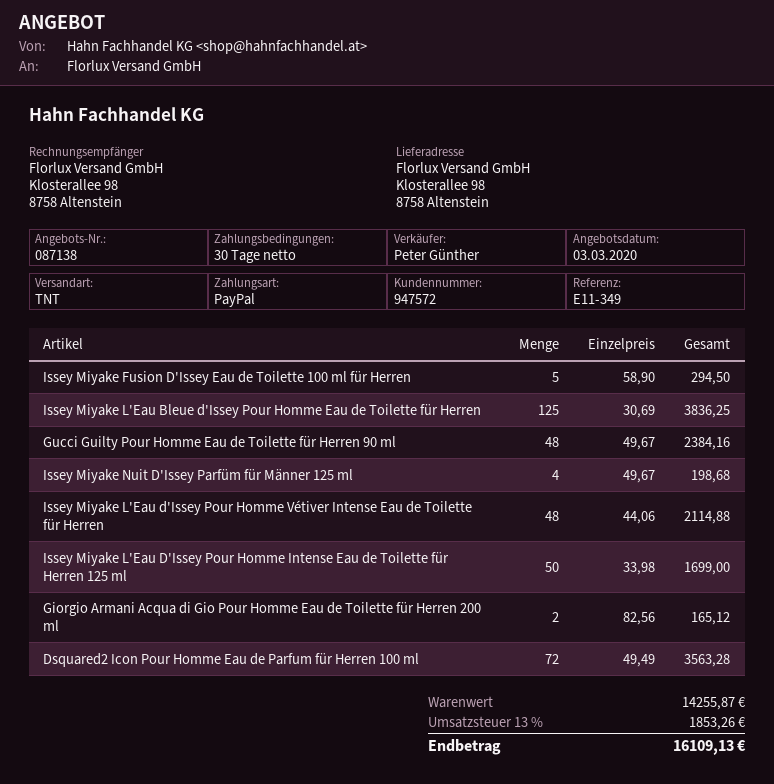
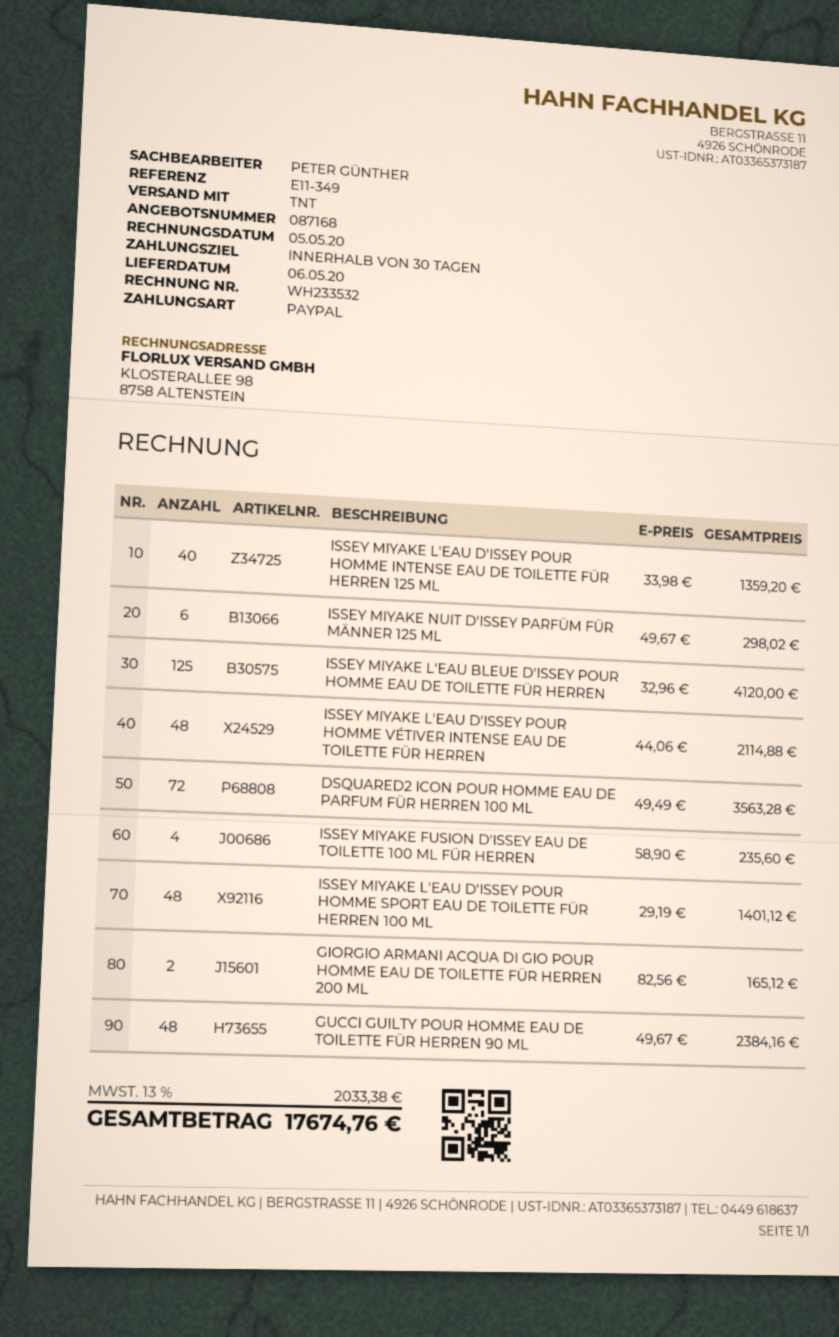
quote number: 087138 -> 087168
Issey Miyake Fusion D'Issey Eau de Toilette 100 ml für Herren: 5 x 58.90 = 294.50 -> 4 x 58.90 = 235.60
Issey Miyake L'Eau Bleue d'Issey Pour Homme Eau de Toilette für Herren: 125 x 30.69 = 3836.25 -> 125 x 32.96 = 4120.00
Issey Miyake Nuit D'Issey Parfüm für Männer 125 ml: 4 x 49.67 = 198.68 -> 6 x 49.67 = 298.02
Issey Miyake L'Eau D'Issey Pour Homme Intense Eau de Toilette für Herren 125 ml: 50 x 33.98 = 1699.00 -> 40 x 33.98 = 1359.20
ISSEY MIYAKE L'EAU D'ISSEY POUR HOMME SPORT EAU DE TOILETTE FÜR HERREN 100 ML: none -> 48 x 29.19 = 1401.12
tax: 13% = 1853.26 -> 13% = 2033.38
total: 16109.13 -> 17674.76

